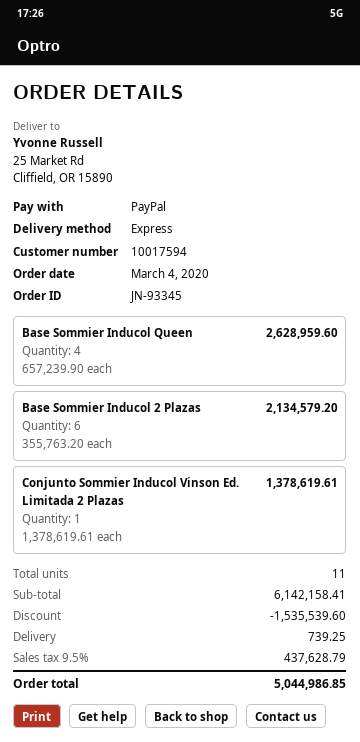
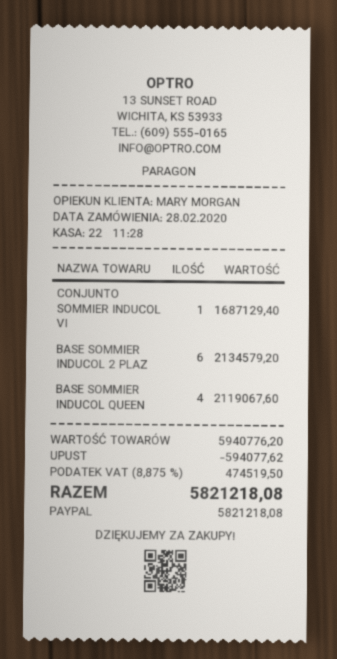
order date: 2020-03-04 -> 2020-02-28
Base Sommier Inducol Queen: 4 for 2628959.60 -> 4 for 2119067.60
Conjunto Sommier Inducol Vinson Ed. Limitada 2 Plazas: 1 for 1378619.61 -> 1 for 1687129.40
subtotal: 6142158.41 -> 5940776.20
discount: 1535539.60 -> 594077.62
shipping: 739.25 -> none
tax: 9.5% = 437628.79 -> 8.875% = 474519.50
total: 5044986.85 -> 5821218.08

